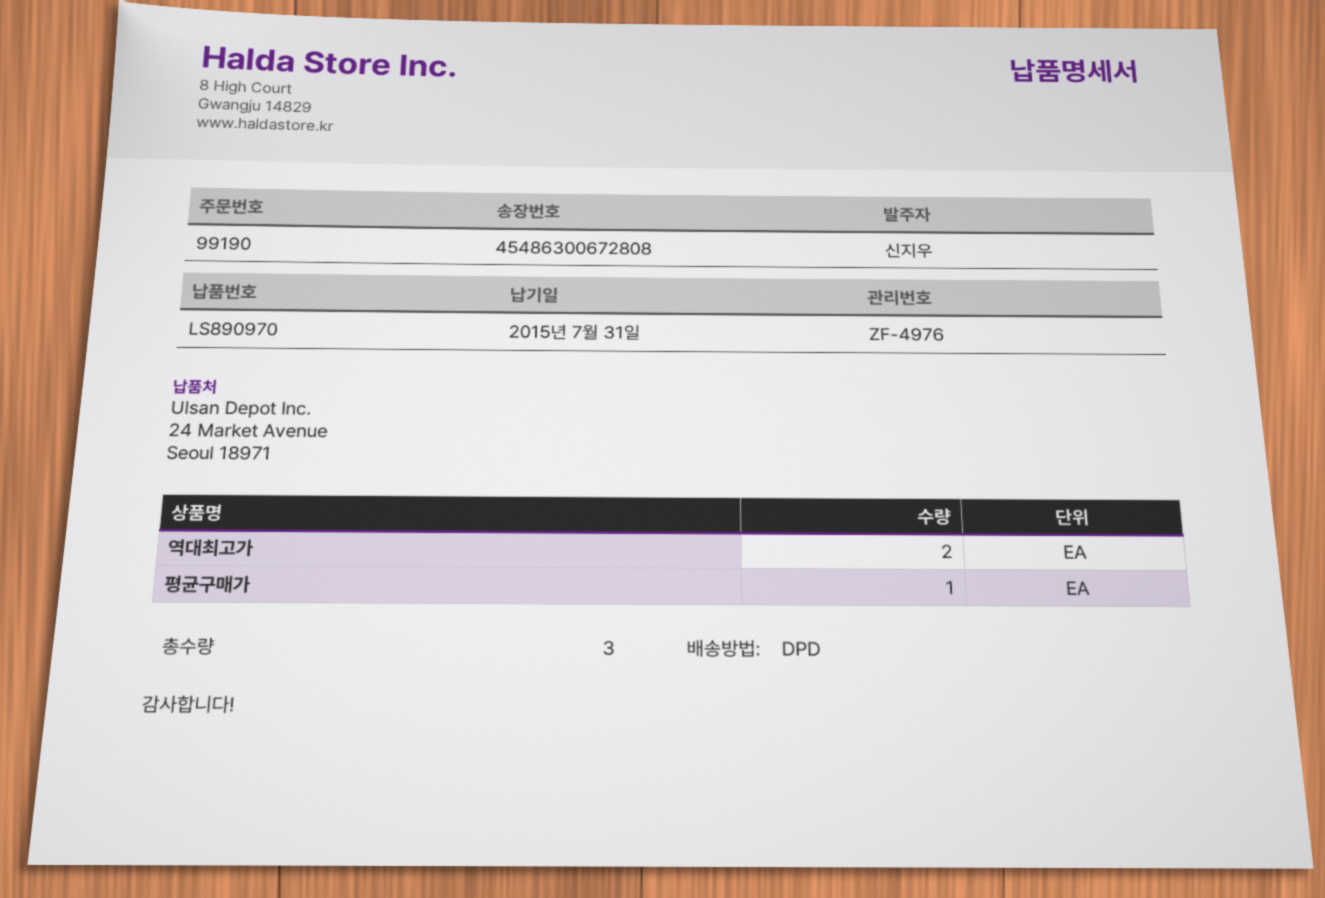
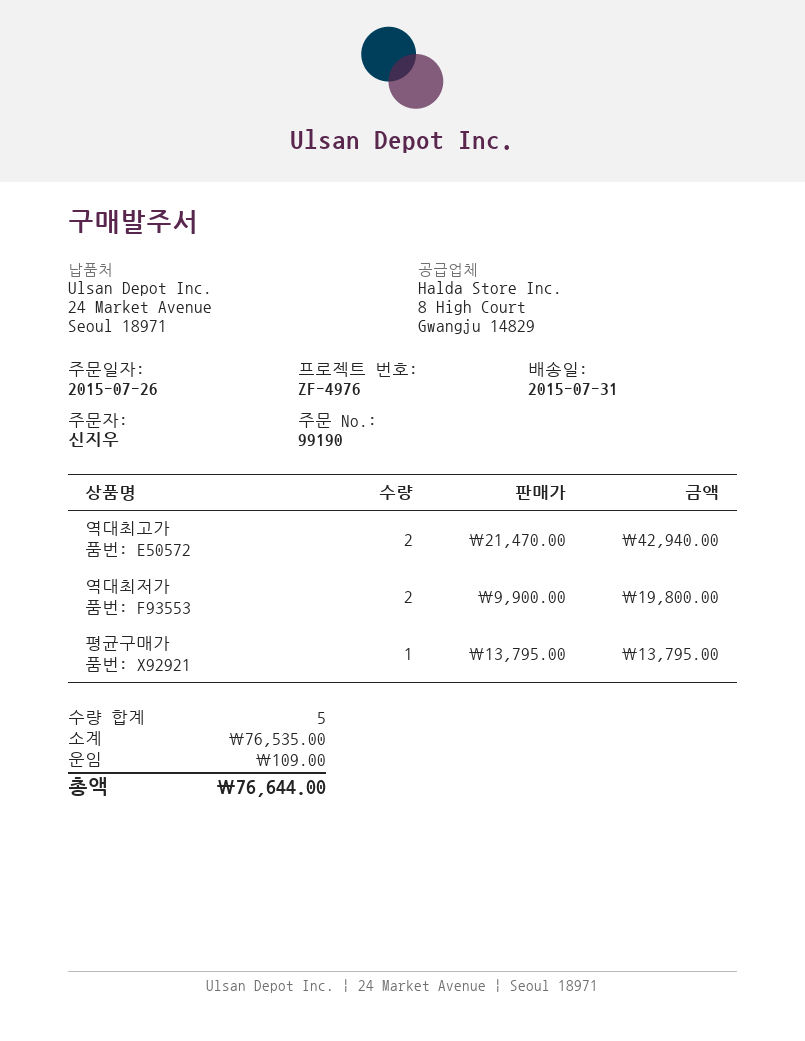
역대최저가: none -> 2
total quantity: 3 -> 5

